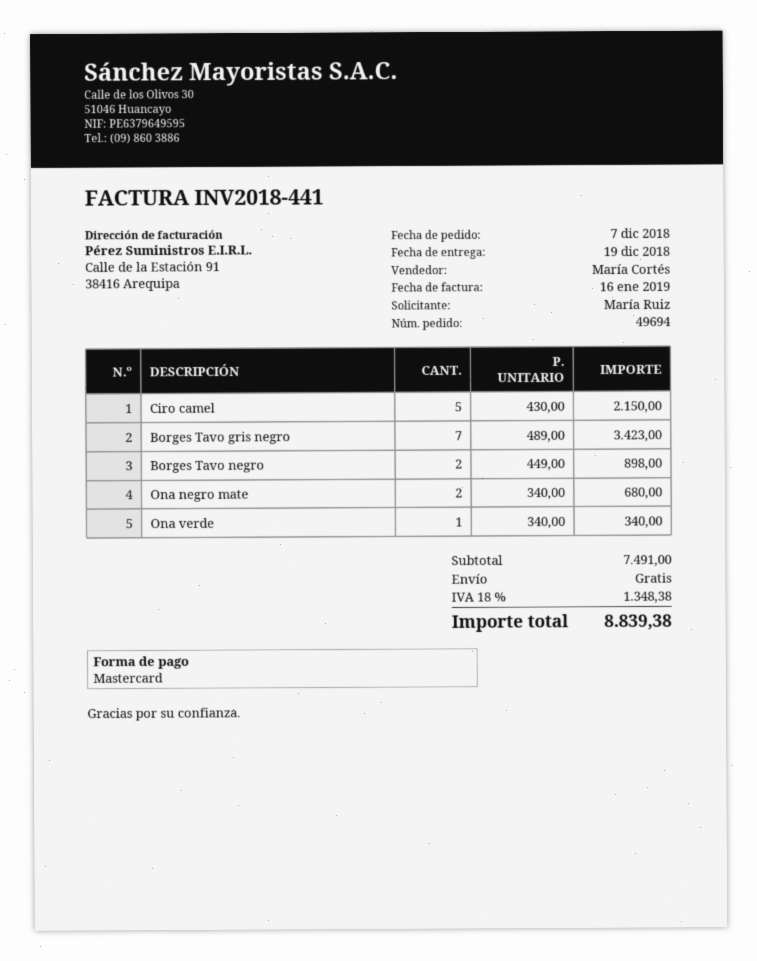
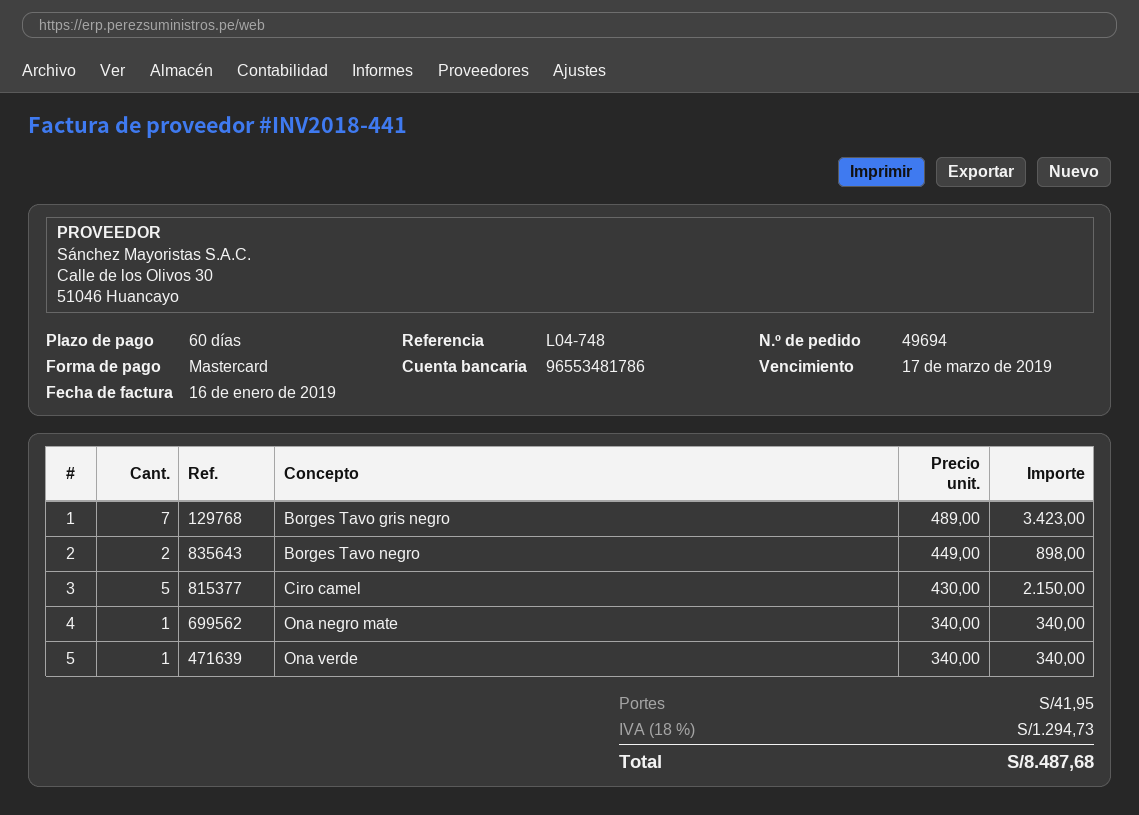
Ona negro mate: 2 x 340.00 = 680.00 -> 1 x 340.00 = 340.00
shipping: 0.00 -> 41.95
tax: 18% = 1348.38 -> 18% = 1294.73
total: 8839.38 -> 8487.68

